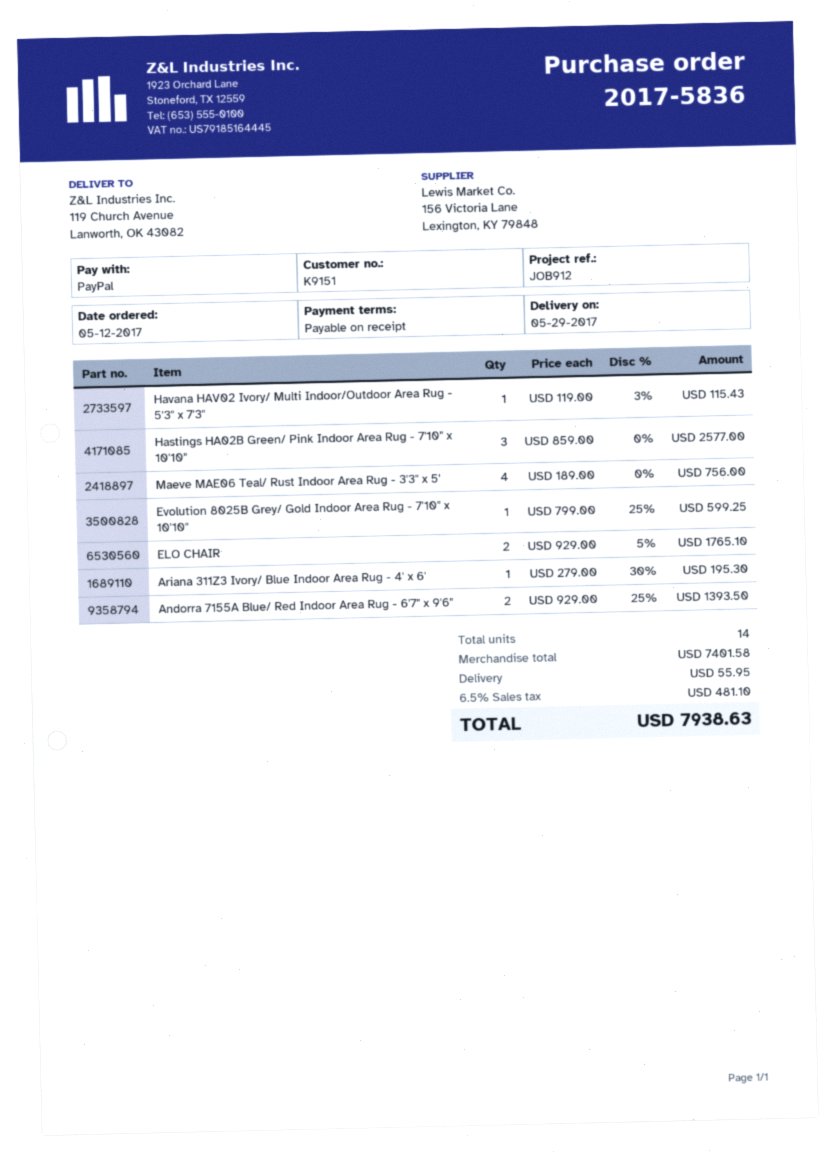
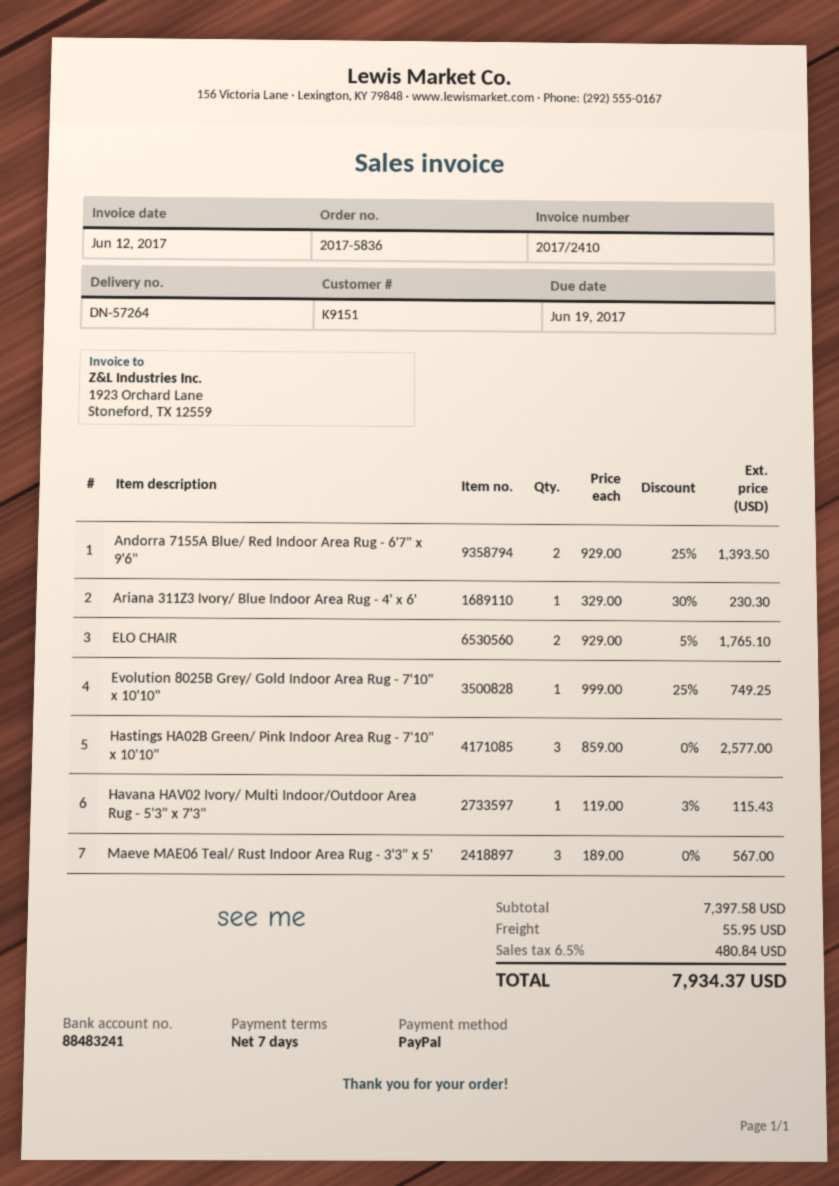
payment terms: on receipt -> 7 days
Maeve MAE06 Teal/ Rust Indoor Area Rug - 3'3" x 5': 4 x 189.00 = 756.00 -> 3 x 189.00 = 567.00
Evolution 8025B Grey/ Gold Indoor Area Rug - 7'10" x 10'10": 1 x 799.00 - 25% = 599.25 -> 1 x 999.00 - 25% = 749.25
Ariana 311Z3 Ivory/ Blue Indoor Area Rug - 4' x 6': 1 x 279.00 - 30% = 195.30 -> 1 x 329.00 - 30% = 230.30
subtotal: 7401.58 -> 7397.58
tax: 6.5% = 481.10 -> 6.5% = 480.84
total: 7938.63 -> 7934.37

